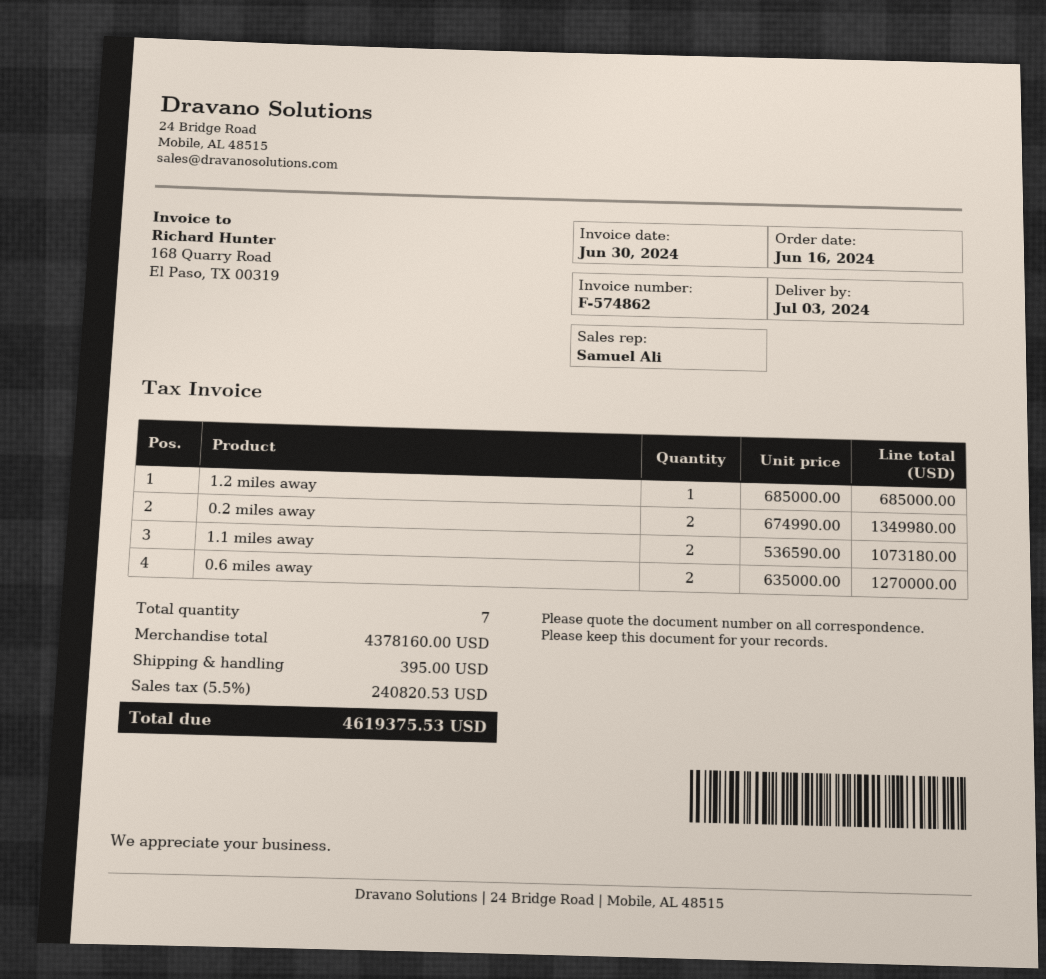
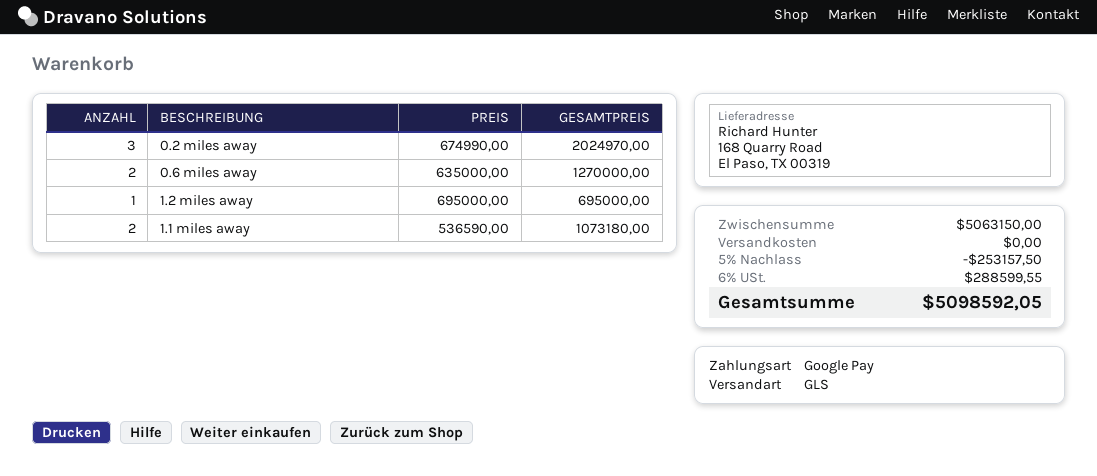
1.2 miles away: 1 x 685000.00 = 685000.00 -> 1 x 695000.00 = 695000.00
0.2 miles away: 2 x 674990.00 = 1349980.00 -> 3 x 674990.00 = 2024970.00
subtotal: 4378160.00 -> 5063150.00
discount: none -> 5% = 253157.50
shipping: 395.00 -> 0.00
tax: 5.5% = 240820.53 -> 6% = 288599.55
total: 4619375.53 -> 5098592.05

